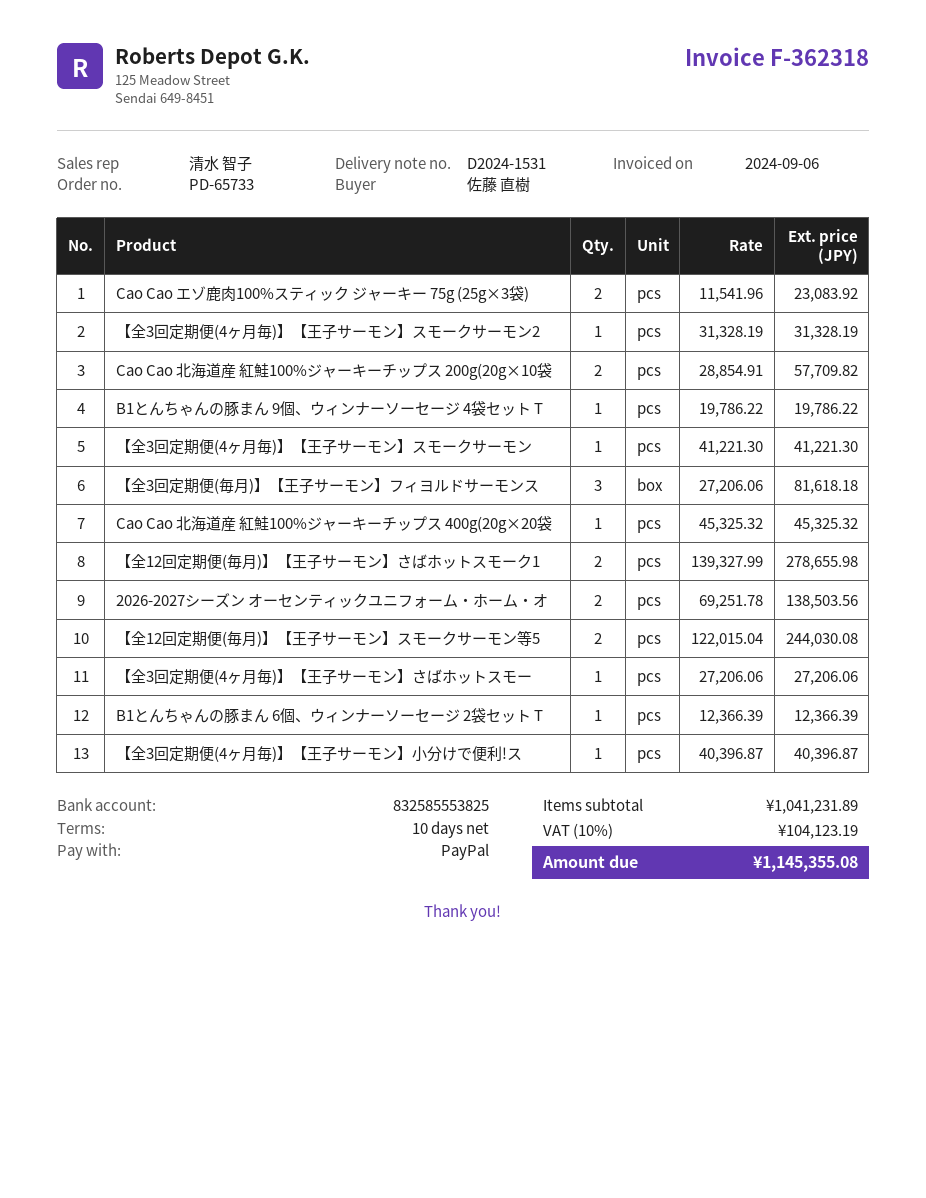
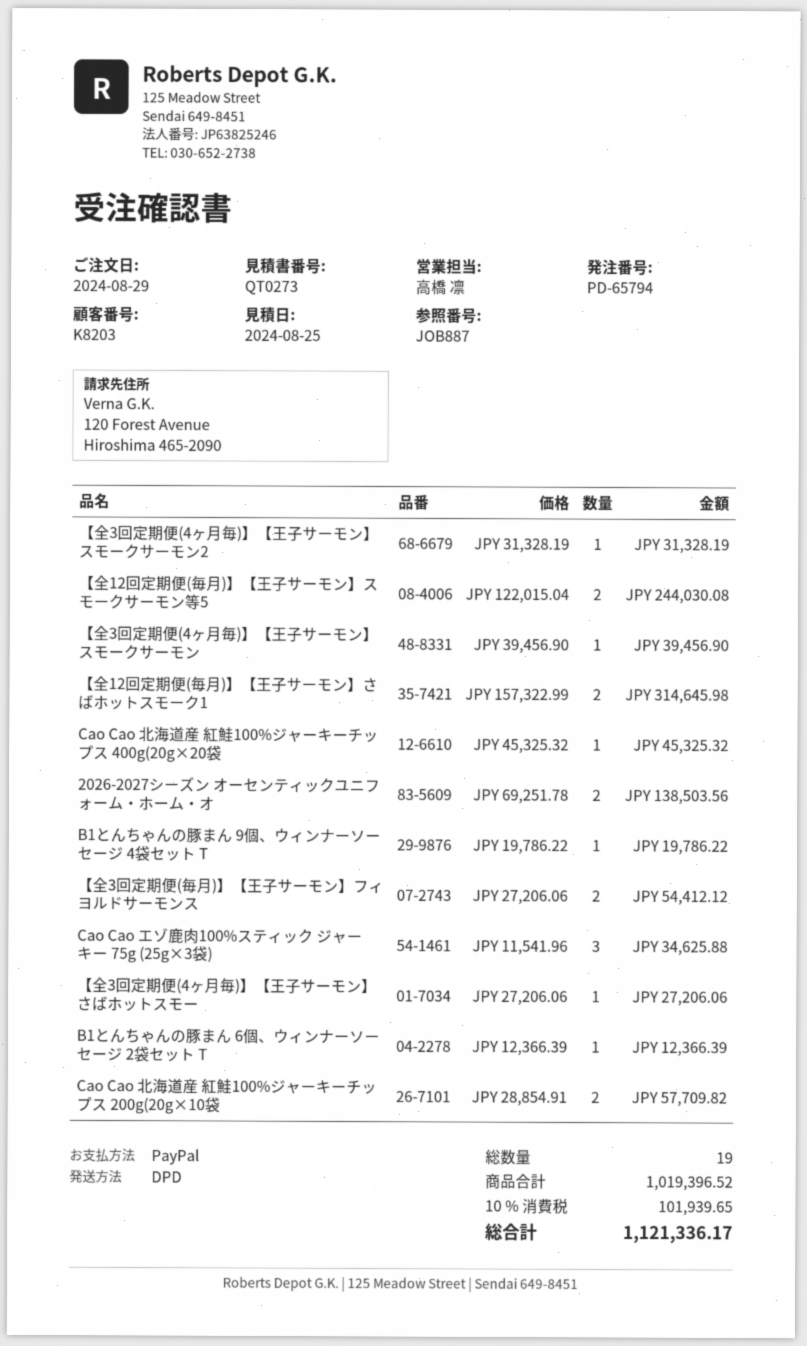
order number: PD-65733 -> PD-65794
sales rep: 清水 智子 -> 高橋 凛
Cao Cao エゾ鹿肉100%スティック ジャーキー 75g (25g×3袋): 2 x 11541.96 = 23083.92 -> 3 x 11541.96 = 34625.88
【全3回定期便(4ヶ月毎)】【王子サーモン】スモークサーモン: 1 x 41221.30 = 41221.30 -> 1 x 39456.90 = 39456.90
【全3回定期便(毎月)】【王子サーモン】フィヨルドサーモンス: 3 x 27206.06 = 81618.18 -> 2 x 27206.06 = 54412.12
【全12回定期便(毎月)】【王子サーモン】さばホットスモーク1: 2 x 139327.99 = 278655.98 -> 2 x 157322.99 = 314645.98
【全3回定期便(4ヶ月毎)】【王子サーモン】小分けで便利!ス: 1 x 40396.87 = 40396.87 -> none
subtotal: 1041231.89 -> 1019396.52
tax: 10% = 104123.19 -> 10% = 101939.65
total: 1145355.08 -> 1121336.17

